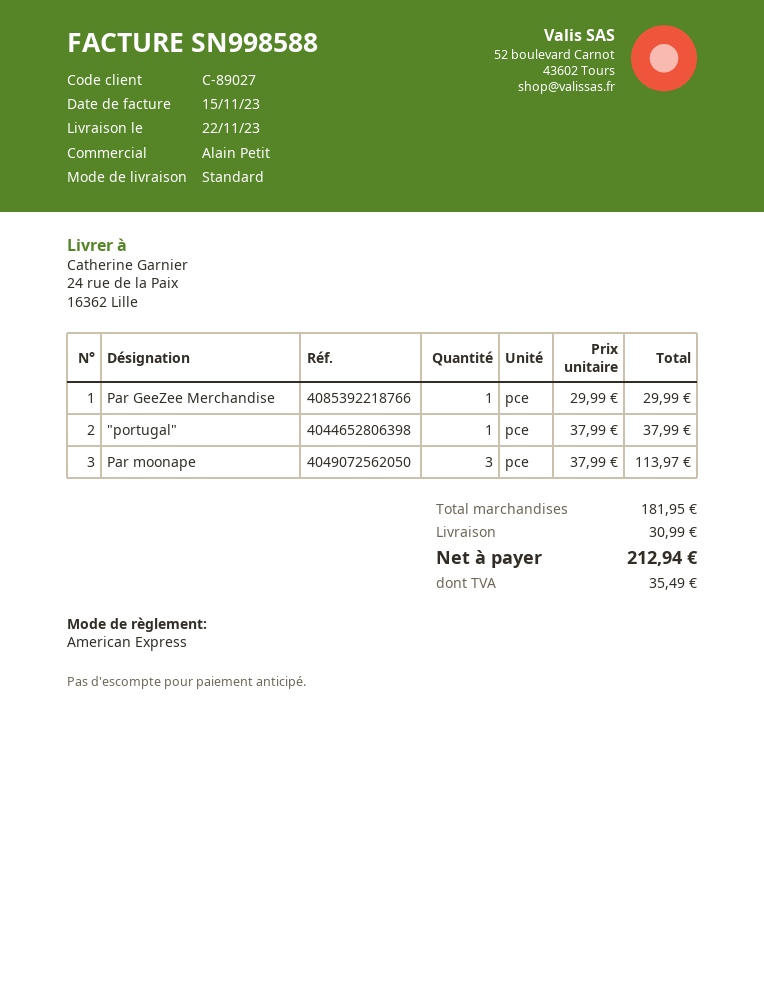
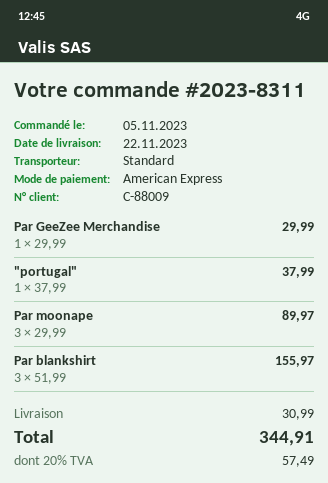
customer number: C-89027 -> C-88009
Par moonape: 3 x 37.99 = 113.97 -> 3 x 29.99 = 89.97
Par blankshirt: none -> 3 x 51.99 = 155.97
tax: 35.49 -> 57.49
total: 212.94 -> 344.91

